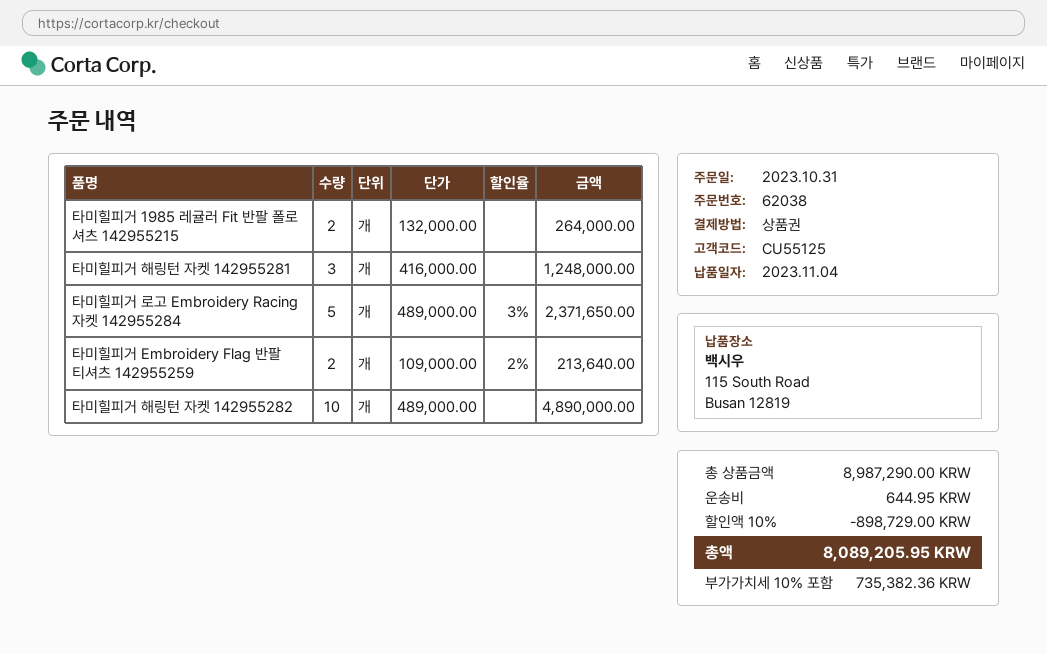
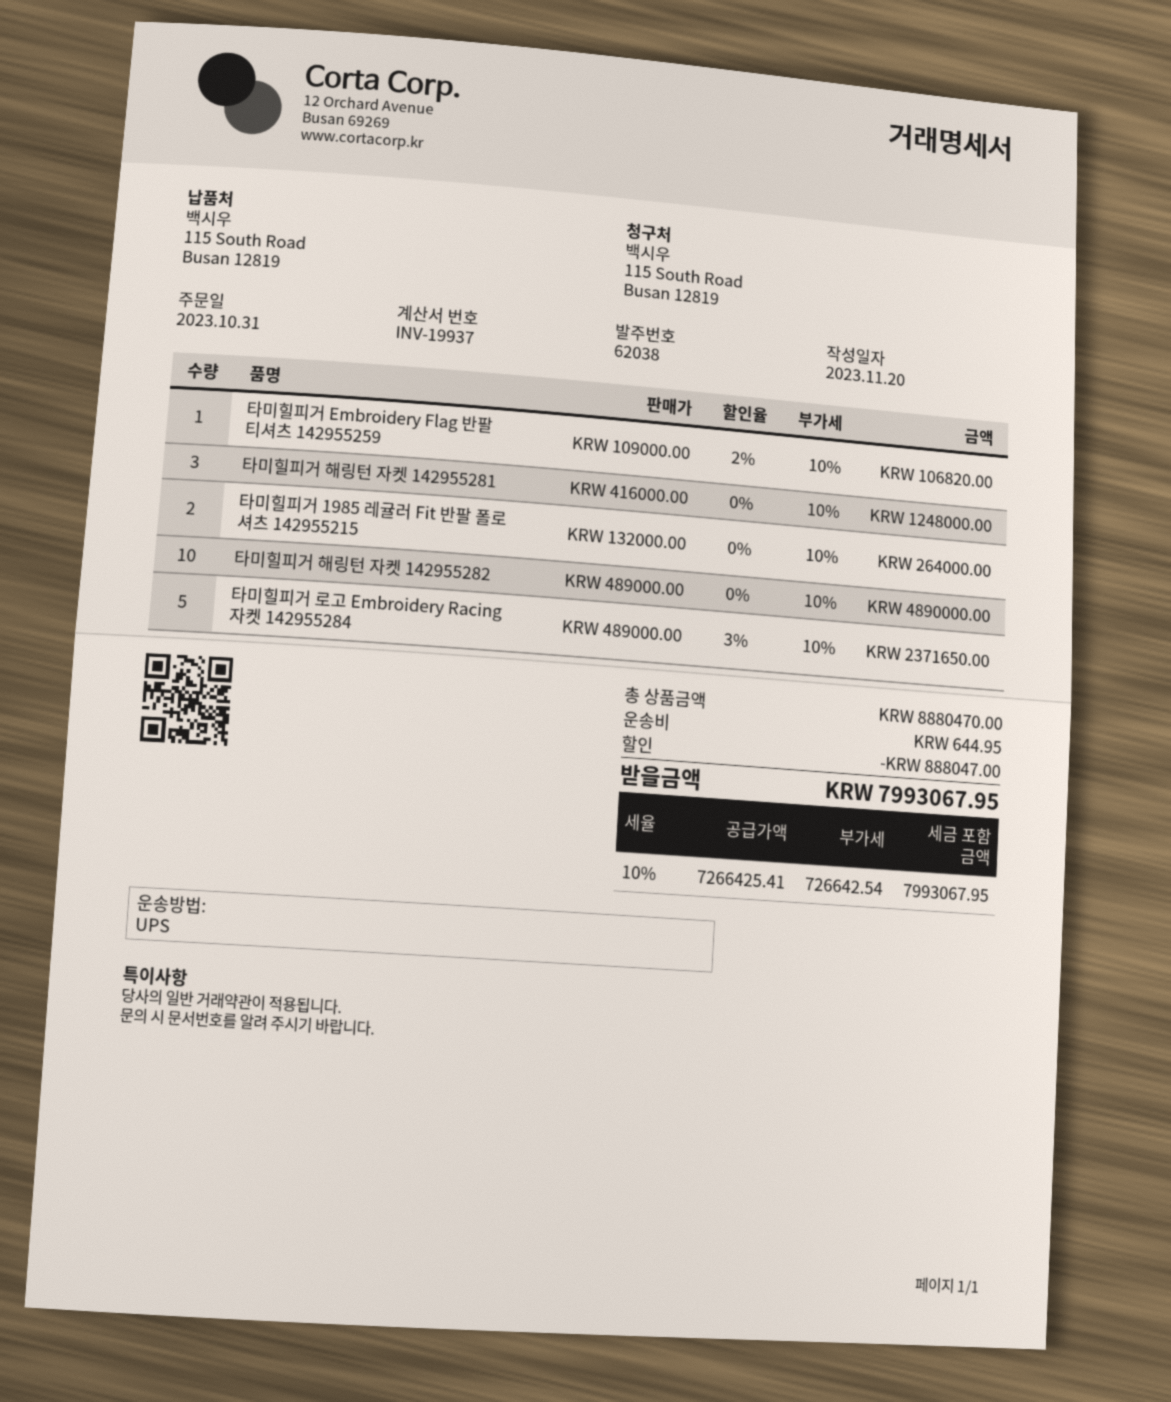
타미힐피거 Embroidery Flag 반팔 티셔츠 142955259: 2 x 109000.00 - 2% = 213640.00 -> 1 x 109000.00 - 2% = 106820.00
subtotal: 8987290.00 -> 8880470.00
discount: 898729.00 -> 888047.00
tax: 10% = 735382.36 -> 10% = 726642.54
total: 8089205.95 -> 7993067.95

